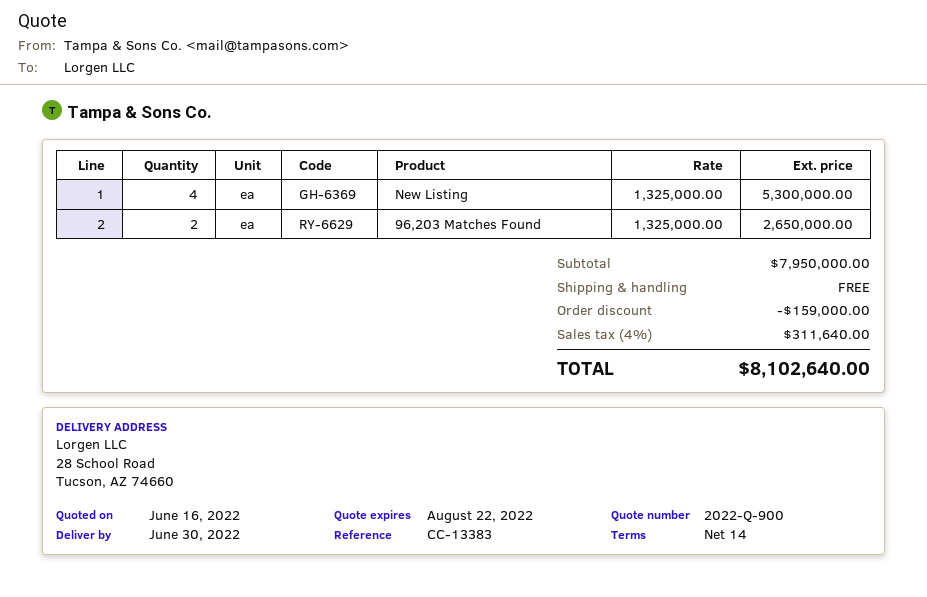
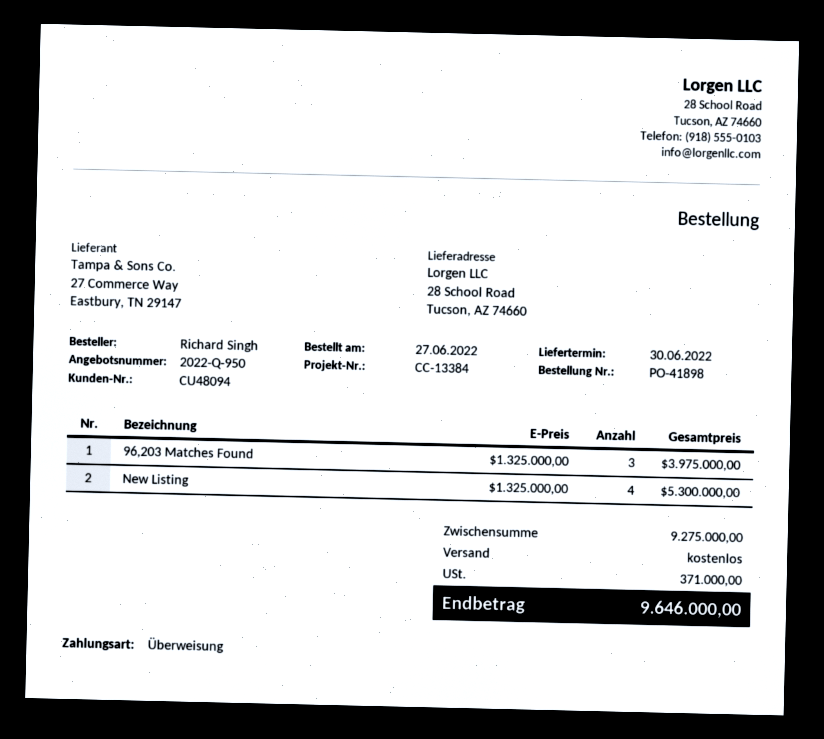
quote number: 2022-Q-900 -> 2022-Q-950
reference: CC-13383 -> CC-13384
96,203 Matches Found: 2 x 1325000.00 = 2650000.00 -> 3 x 1325000.00 = 3975000.00
subtotal: 7950000.00 -> 9275000.00
discount: 159000.00 -> none
tax: 311640.00 -> 371000.00
total: 8102640.00 -> 9646000.00

